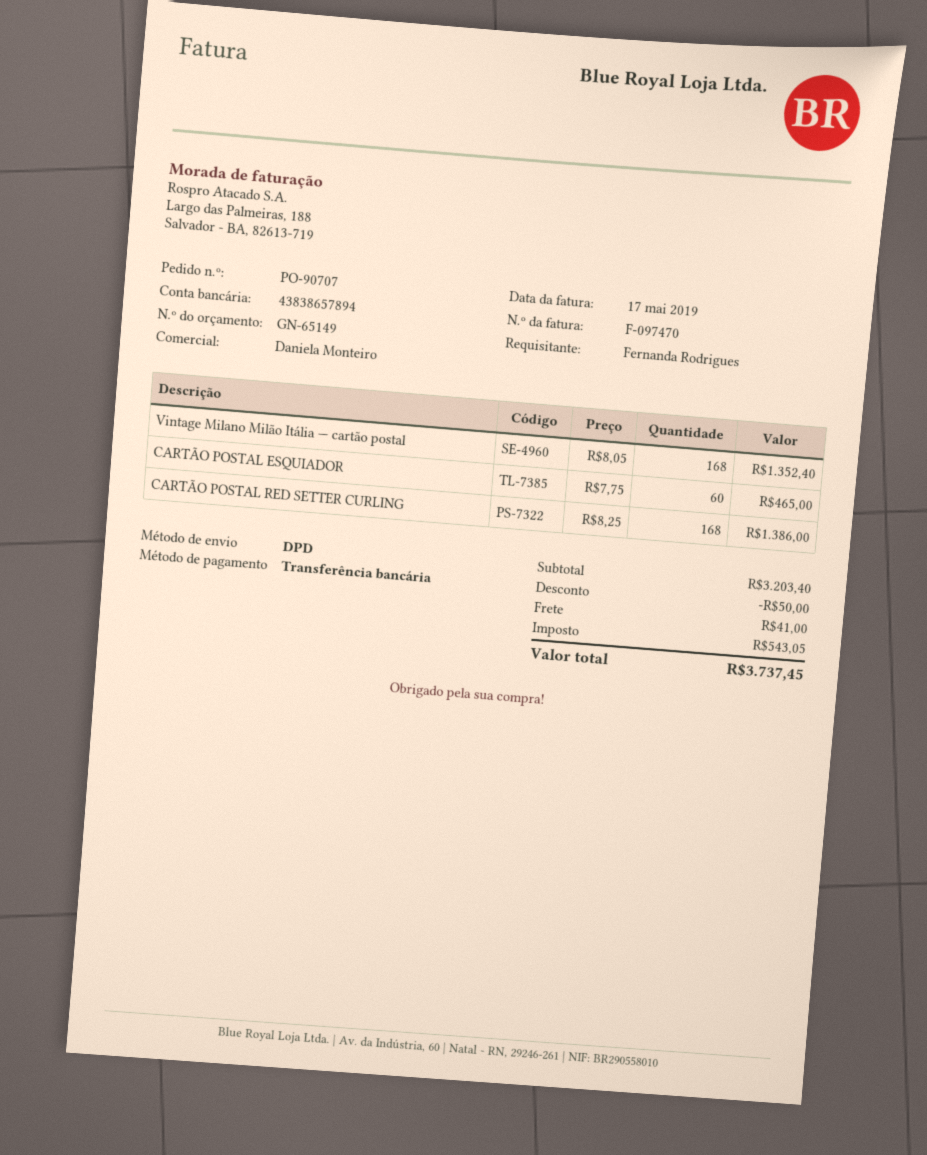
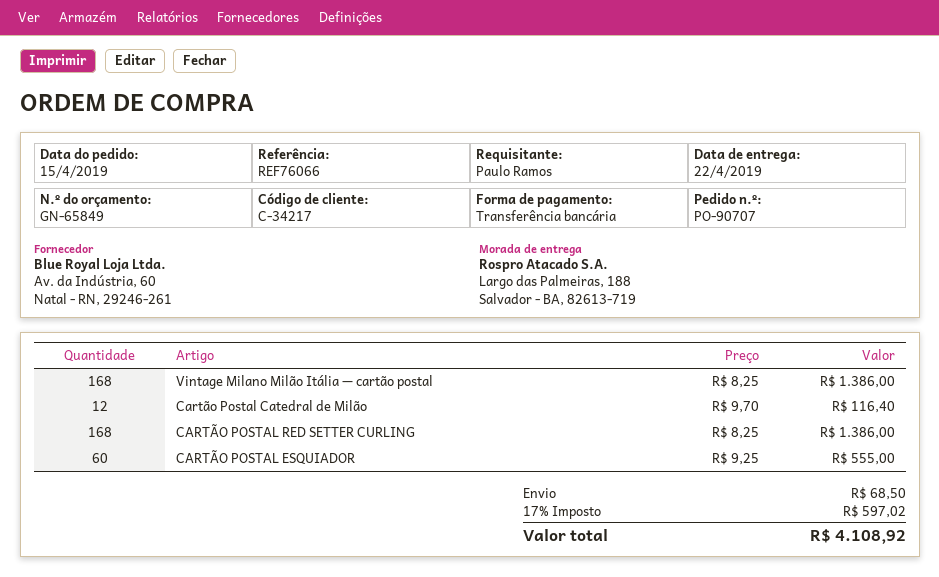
quote number: GN-65149 -> GN-65849
ordered by: Fernanda Rodrigues -> Paulo Ramos
Vintage Milano Milão Itália — cartão postal: 168 x 8.05 = 1352.40 -> 168 x 8.25 = 1386.00
CARTÃO POSTAL ESQUIADOR: 60 x 7.75 = 465.00 -> 60 x 9.25 = 555.00
Cartão Postal Catedral de Milão: none -> 12 x 9.70 = 116.40
discount: 50.00 -> none
shipping: 41.00 -> 68.50
tax: 543.05 -> 597.02
total: 3737.45 -> 4108.92

